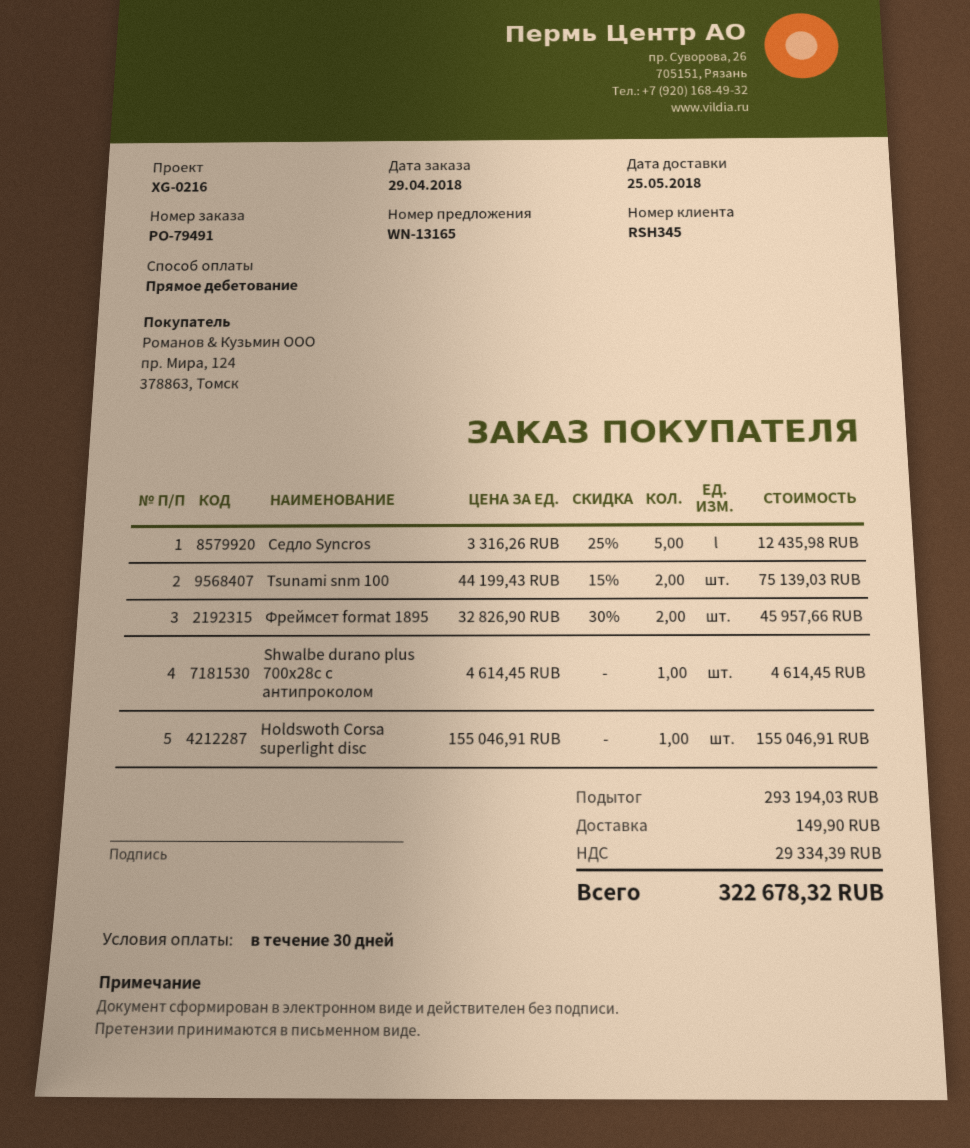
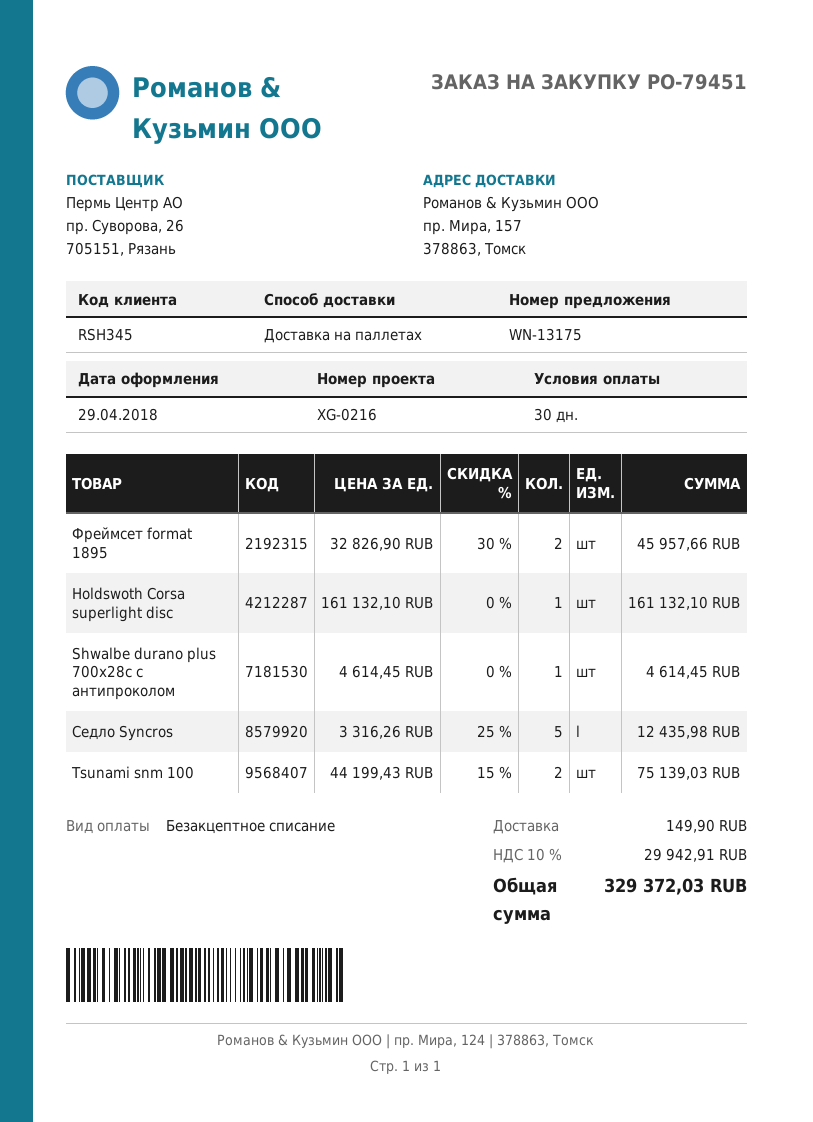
quote number: WN-13165 -> WN-13175
order number: PO-79491 -> PO-79451
Holdswoth Corsa superlight disc: 1 x 155046.91 = 155046.91 -> 1 x 161132.10 = 161132.10
tax: 29334.39 -> 29942.91
total: 322678.32 -> 329372.03

